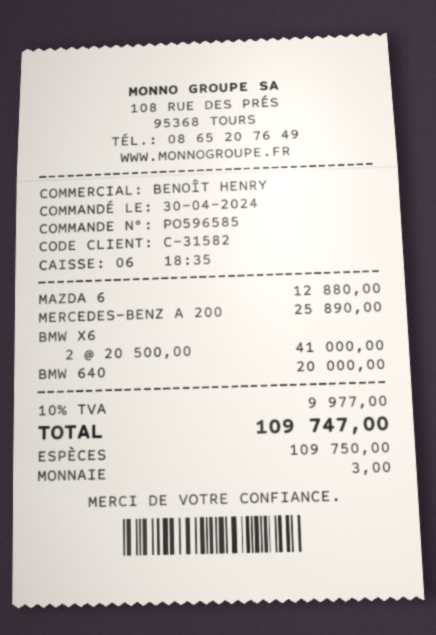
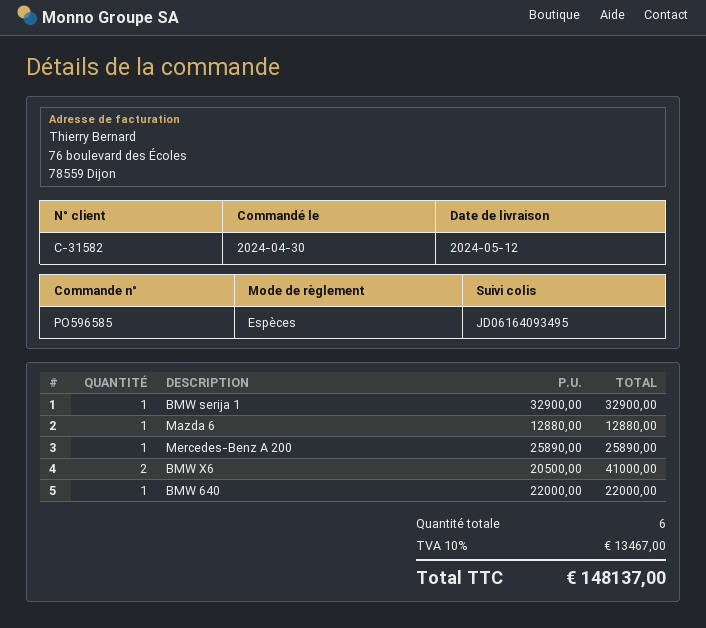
BMW 640: 1 x 20000.00 = 20000.00 -> 1 x 22000.00 = 22000.00
BMW serija 1: none -> 1 x 32900.00 = 32900.00
tax: 10% = 9977.00 -> 10% = 13467.00
total: 109747.00 -> 148137.00

